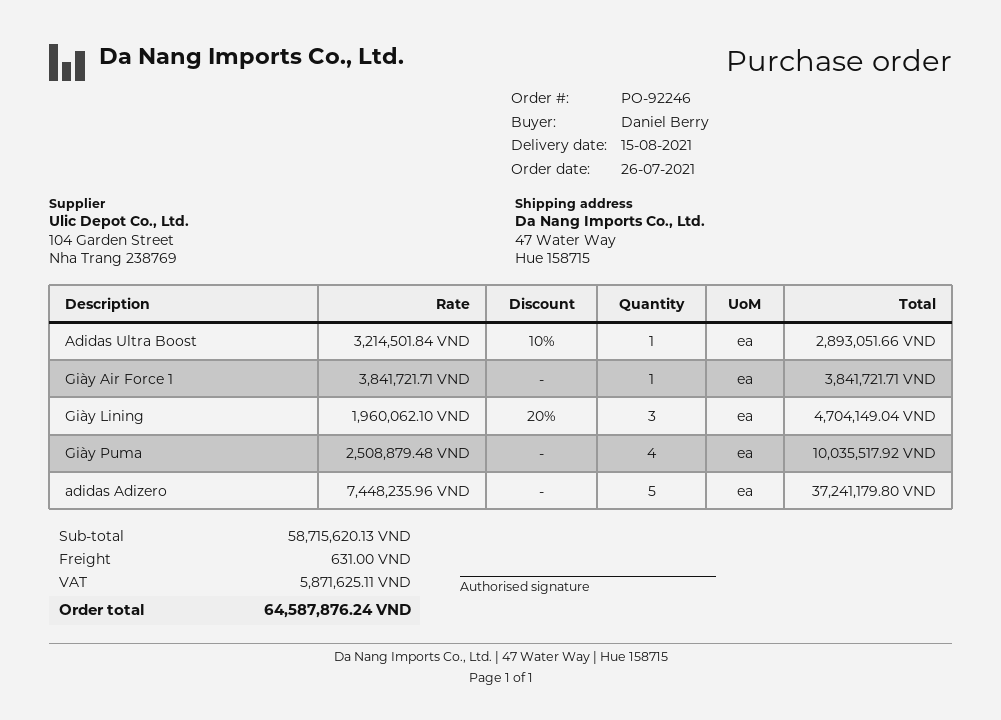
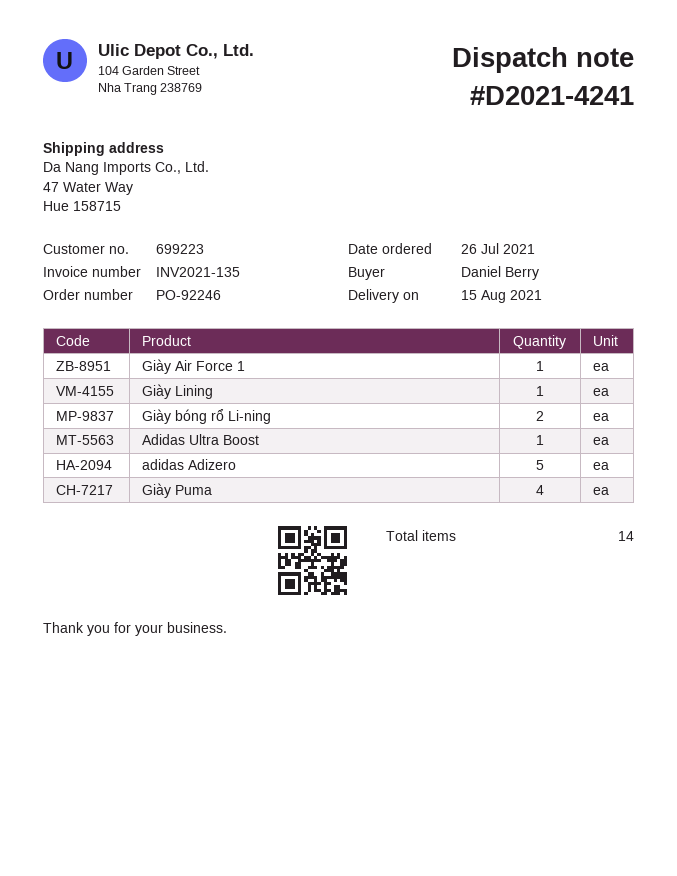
Giày Lining: 3 -> 1
Giày bóng rổ Li-ning: none -> 2

